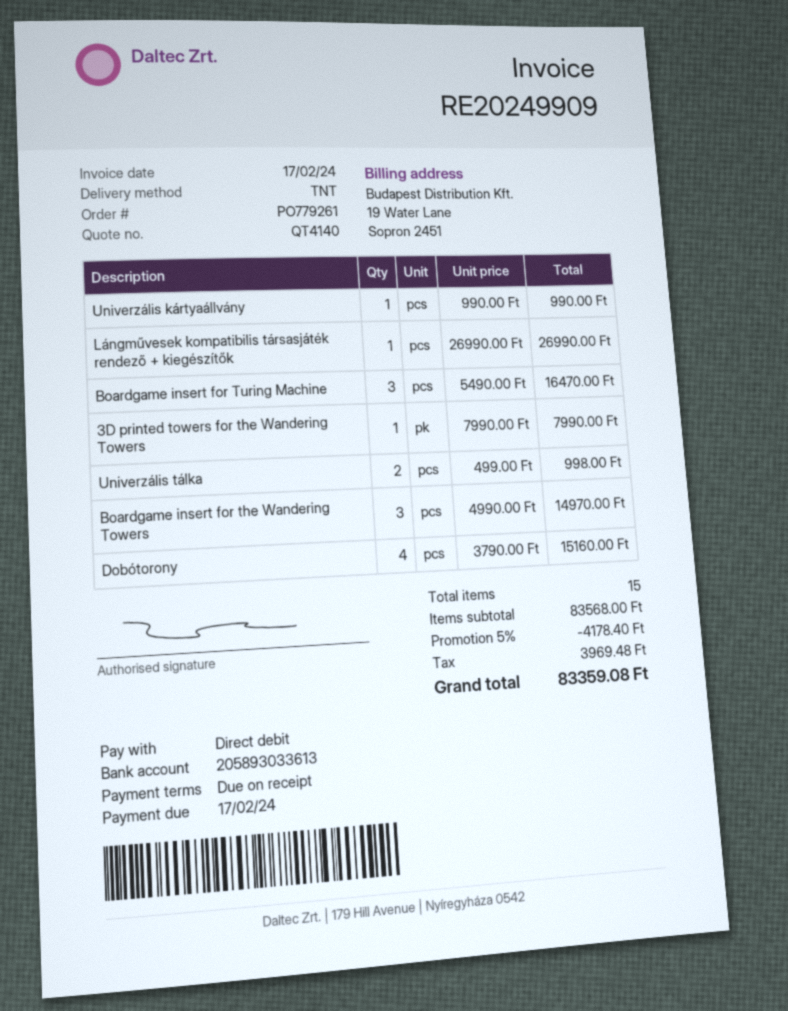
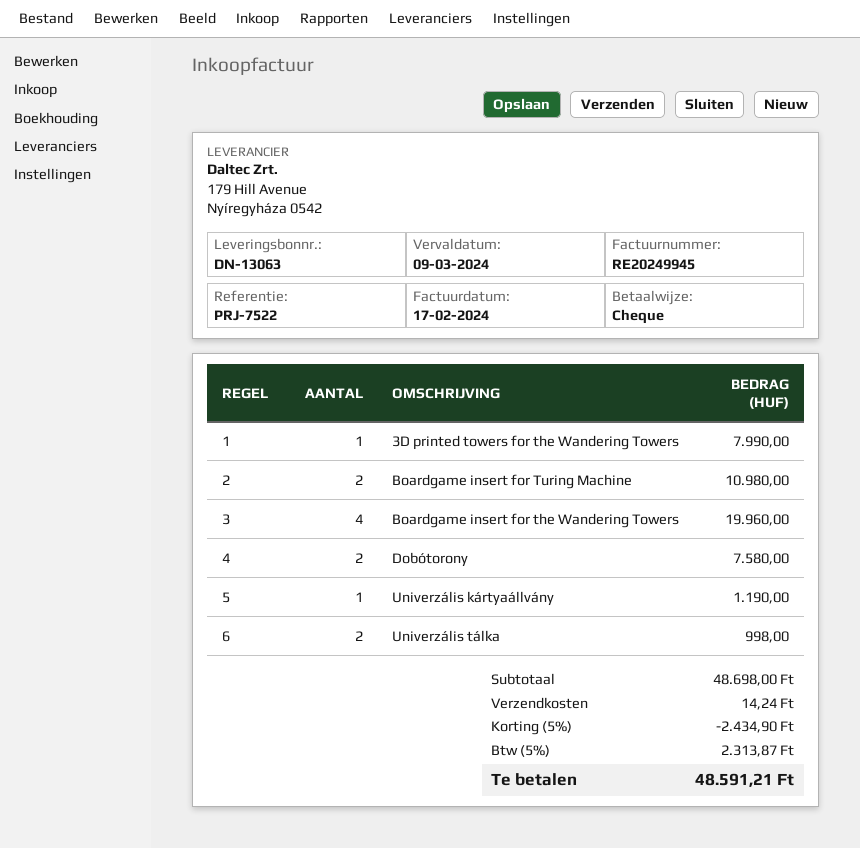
invoice number: RE20249909 -> RE20249945
due date: 2024-02-17 -> 2024-03-09
payment method: direct debit -> cheque
Univerzális kártyaállvány: 1 for 990.00 -> 1 for 1190.00
Lángművesek kompatibilis társasjáték rendező + kiegészítők: 1 for 26990.00 -> none
Boardgame insert for Turing Machine: 3 for 16470.00 -> 2 for 10980.00
Boardgame insert for the Wandering Towers: 3 for 14970.00 -> 4 for 19960.00
Dobótorony: 4 for 15160.00 -> 2 for 7580.00
subtotal: 83568.00 -> 48698.00
discount: 5% = 4178.40 -> 5% = 2434.90
shipping: none -> 14.24
tax: 3969.48 -> 2313.87
total: 83359.08 -> 48591.21

